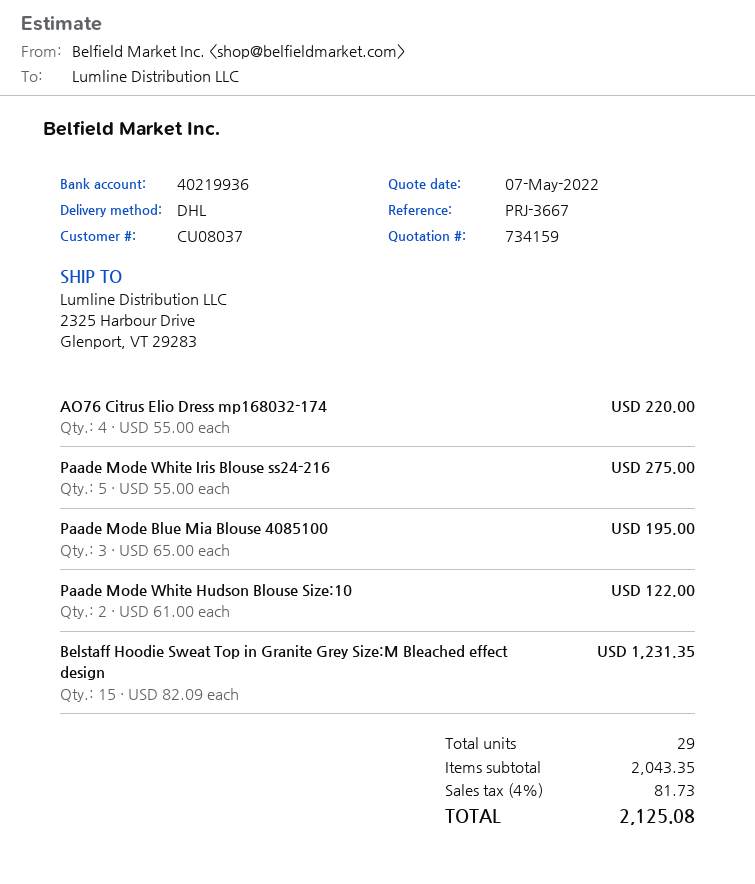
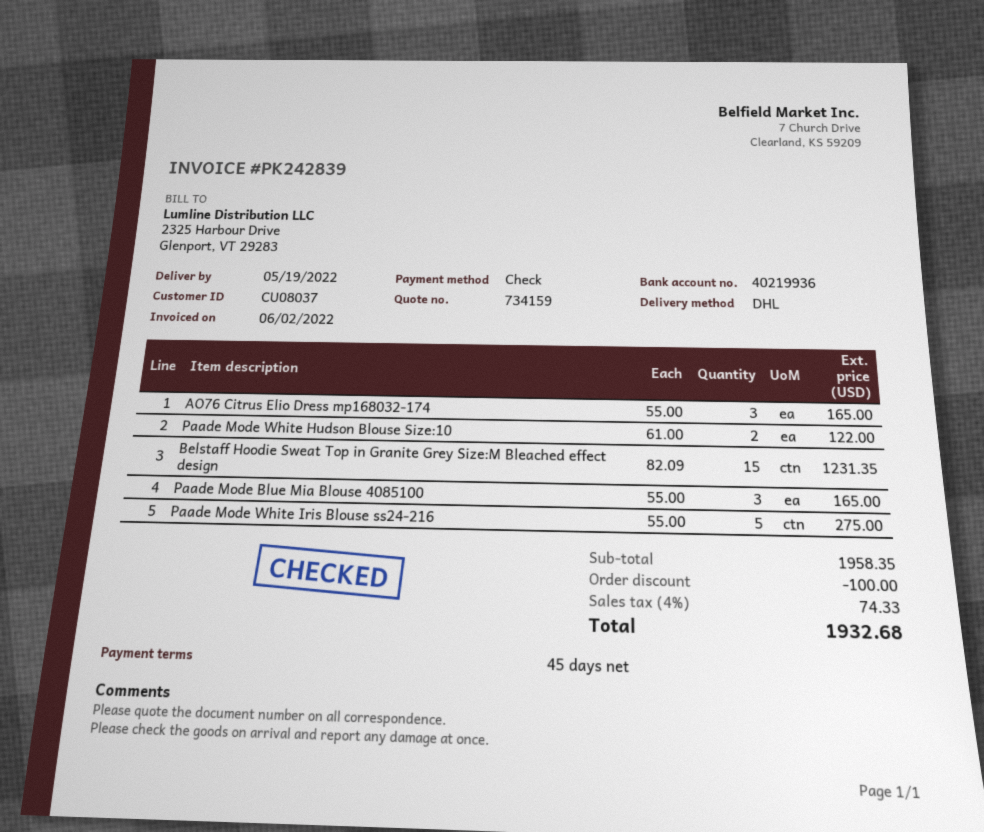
AO76 Citrus Elio Dress mp168032-174: 4 x 55.00 = 220.00 -> 3 x 55.00 = 165.00
Paade Mode Blue Mia Blouse 4085100: 3 x 65.00 = 195.00 -> 3 x 55.00 = 165.00
subtotal: 2043.35 -> 1958.35
discount: none -> 100.00
tax: 4% = 81.73 -> 4% = 74.33
total: 2125.08 -> 1932.68

